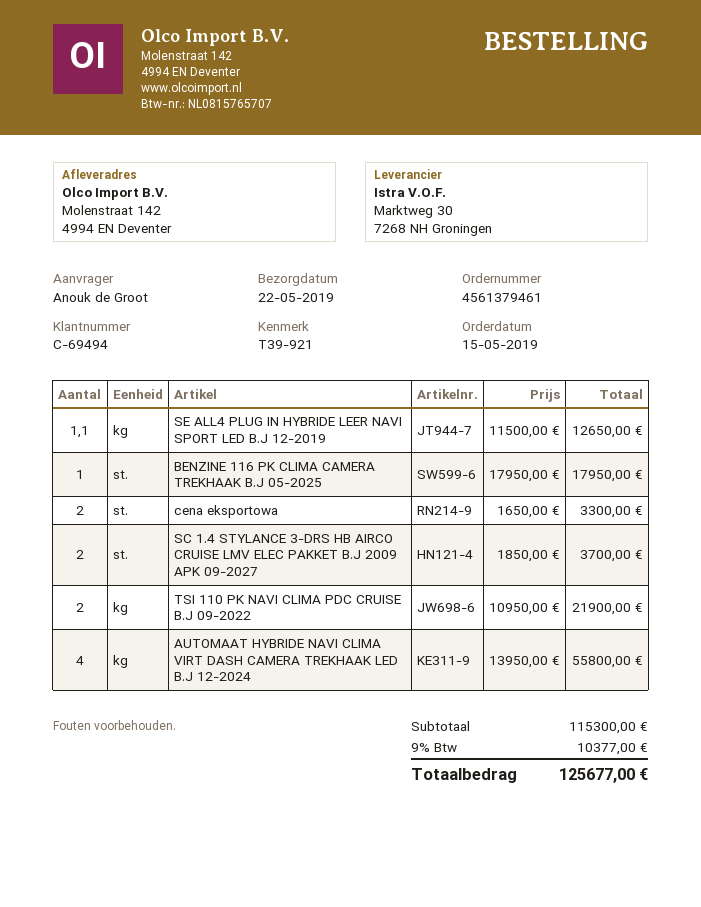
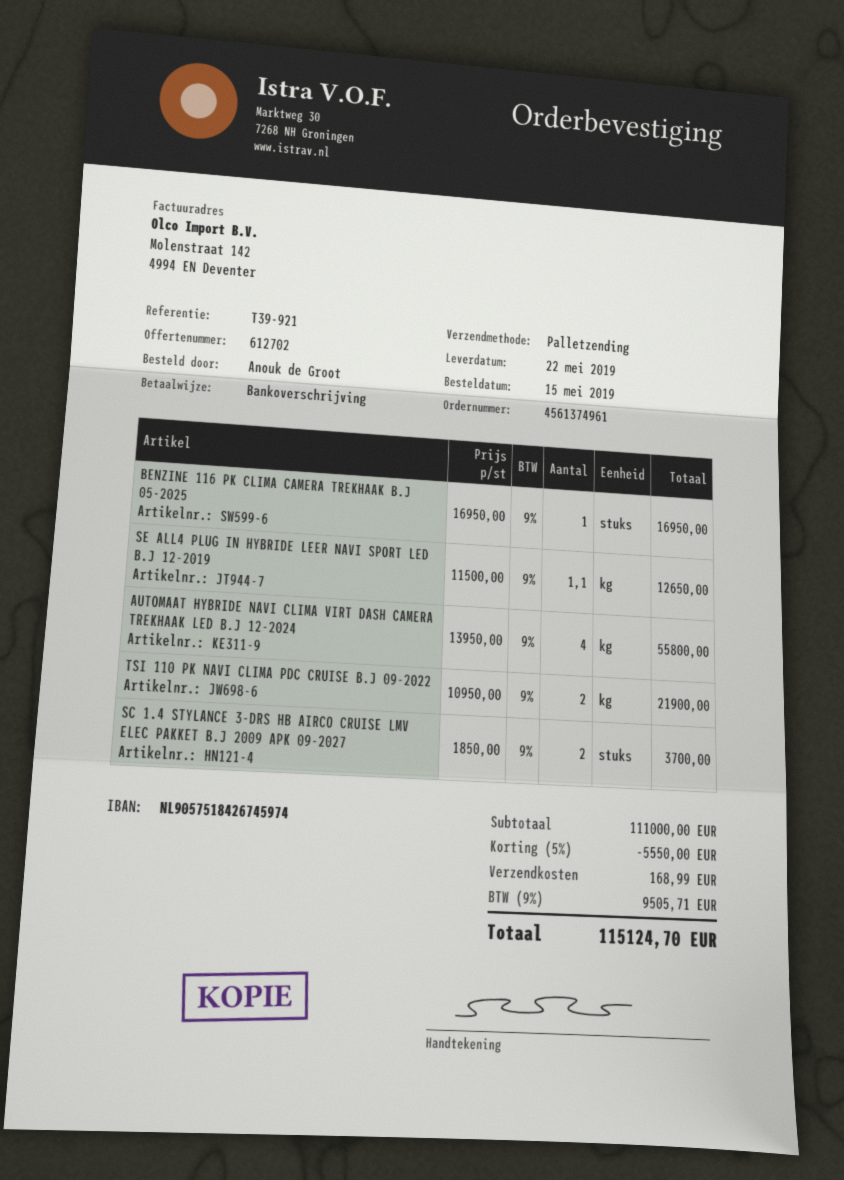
order number: 4561379461 -> 4561374961
BENZINE 116 PK CLIMA CAMERA TREKHAAK B.J 05-2025: 1 x 17950.00 = 17950.00 -> 1 x 16950.00 = 16950.00
cena eksportowa: 2 x 1650.00 = 3300.00 -> none
subtotal: 115300.00 -> 111000.00
discount: none -> 5% = 5550.00
shipping: none -> 168.99
tax: 9% = 10377.00 -> 9% = 9505.71
total: 125677.00 -> 115124.70

